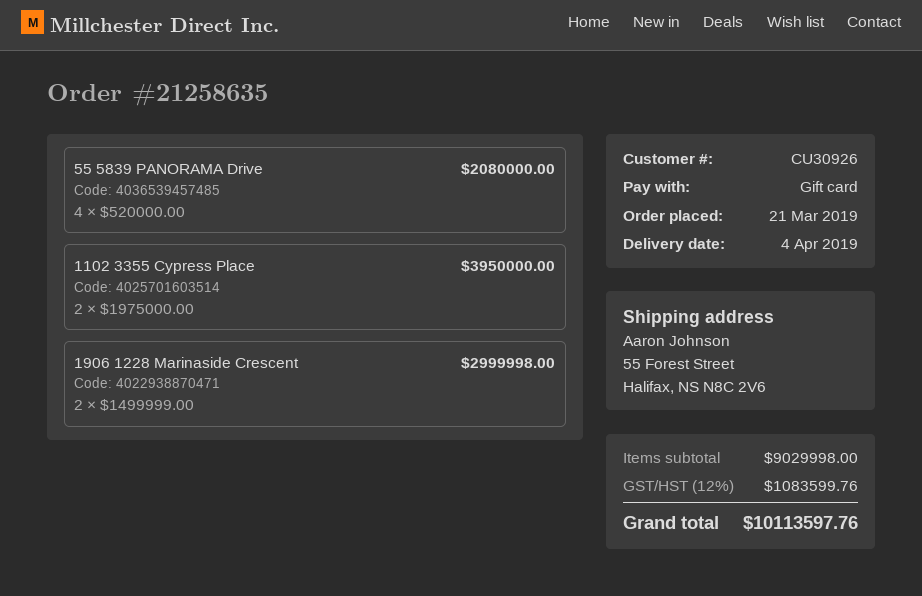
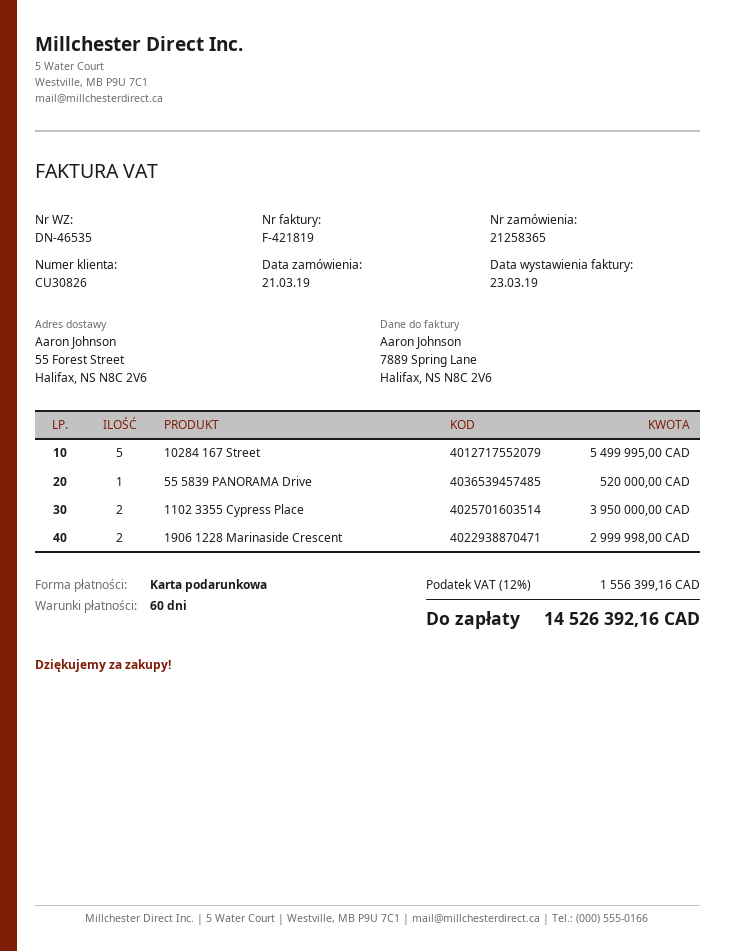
order number: 21258635 -> 21258365
customer number: CU30926 -> CU30826
55 5839 PANORAMA Drive: 4 for 2080000.00 -> 1 for 520000.00
10284 167 Street: none -> 5 for 5499995.00
tax: 12% = 1083599.76 -> 12% = 1556399.16
total: 10113597.76 -> 14526392.16

